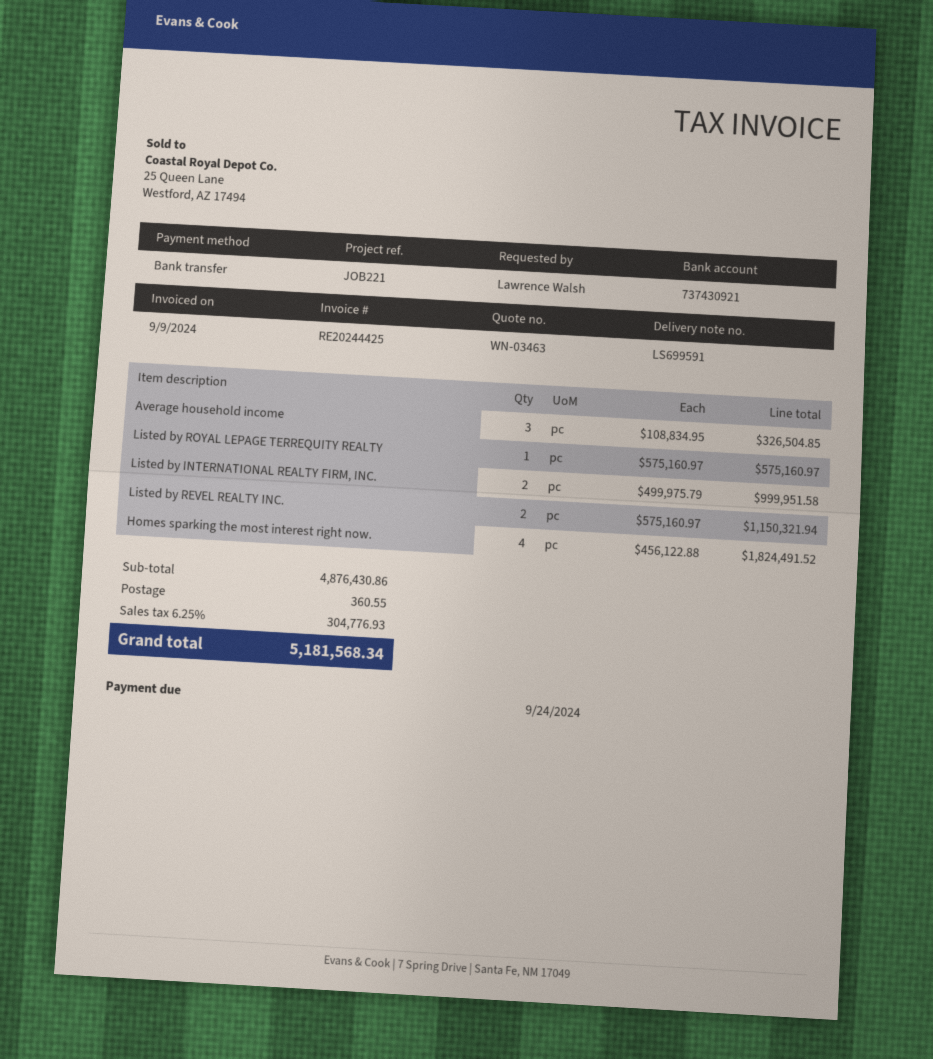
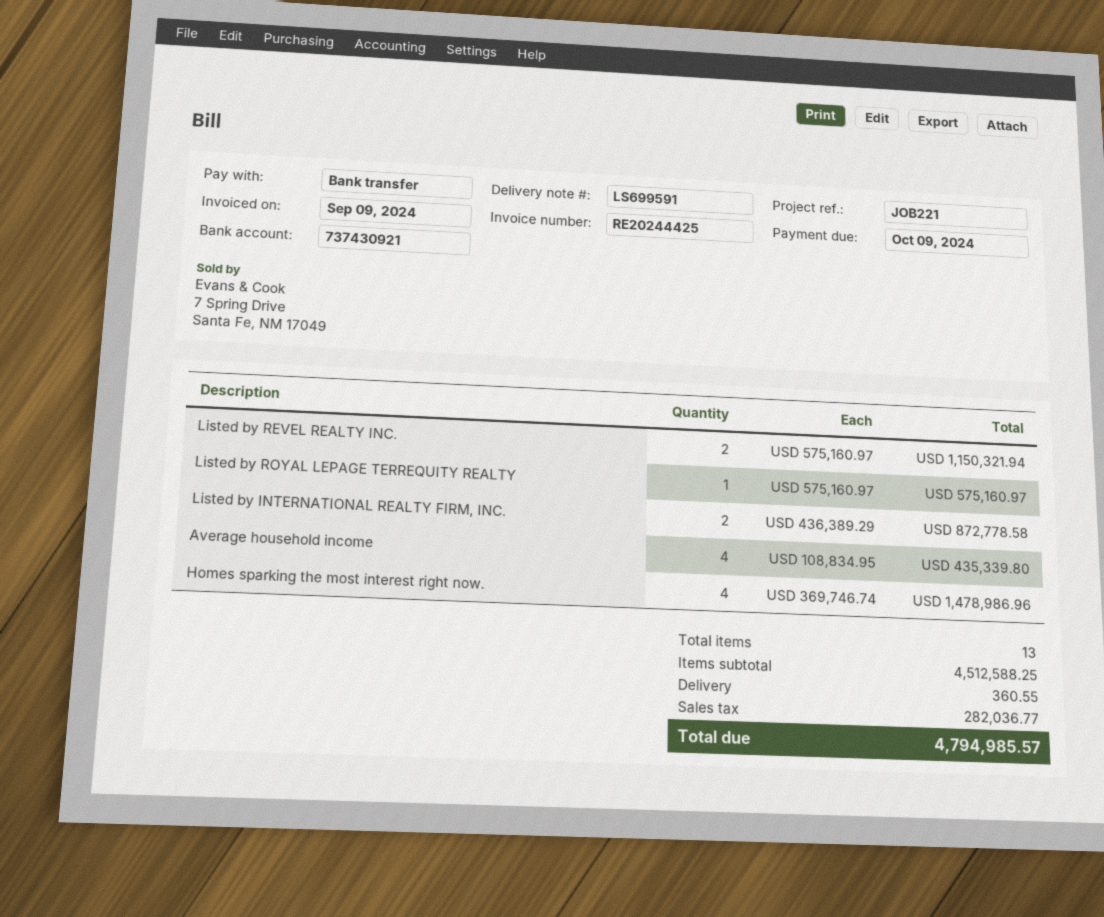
due date: 2024-09-24 -> 2024-10-09
Average household income: 3 x 108834.95 = 326504.85 -> 4 x 108834.95 = 435339.80
Listed by INTERNATIONAL REALTY FIRM, INC.: 2 x 499975.79 = 999951.58 -> 2 x 436389.29 = 872778.58
Homes sparking the most interest right now.: 4 x 456122.88 = 1824491.52 -> 4 x 369746.74 = 1478986.96
subtotal: 4876430.86 -> 4512588.25
tax: 304776.93 -> 282036.77
total: 5181568.34 -> 4794985.57

